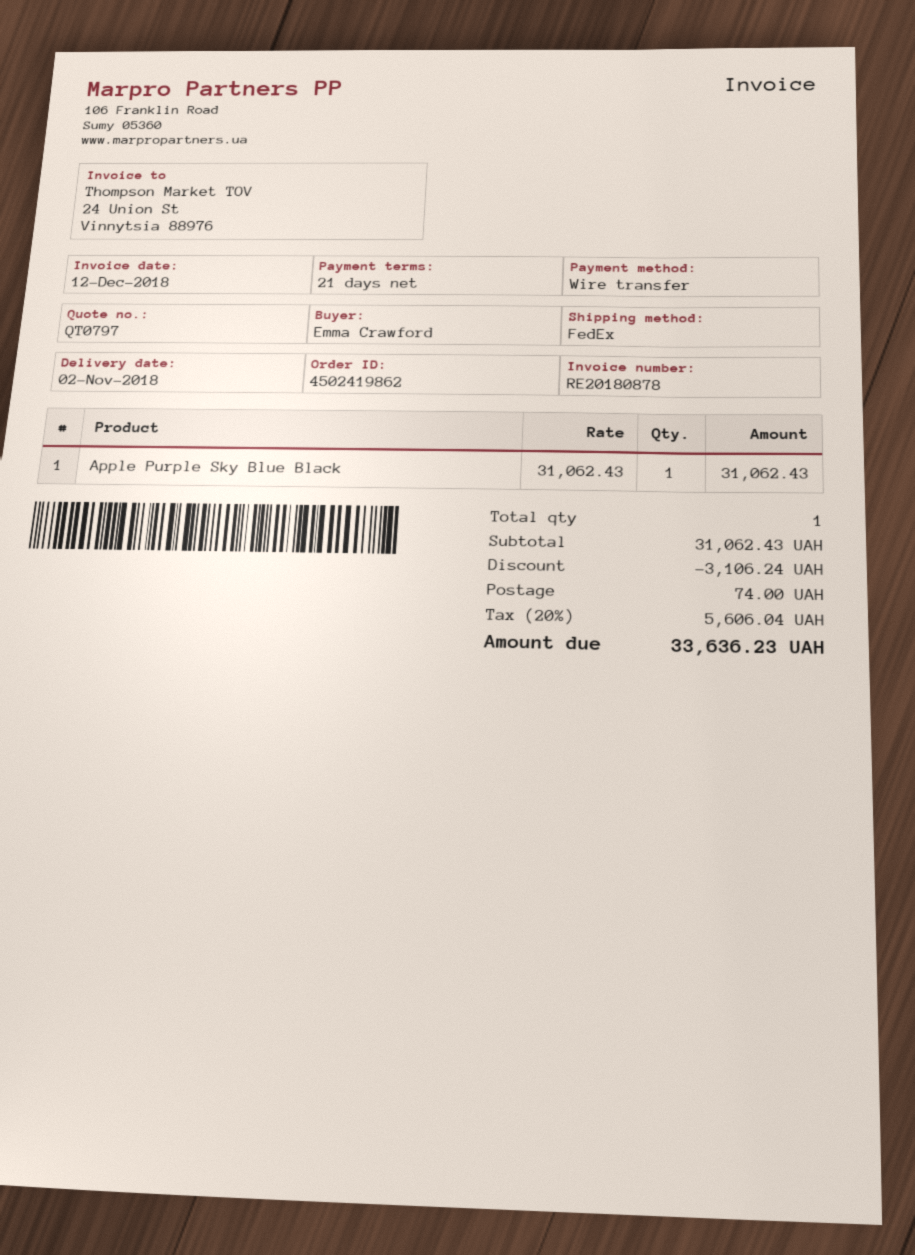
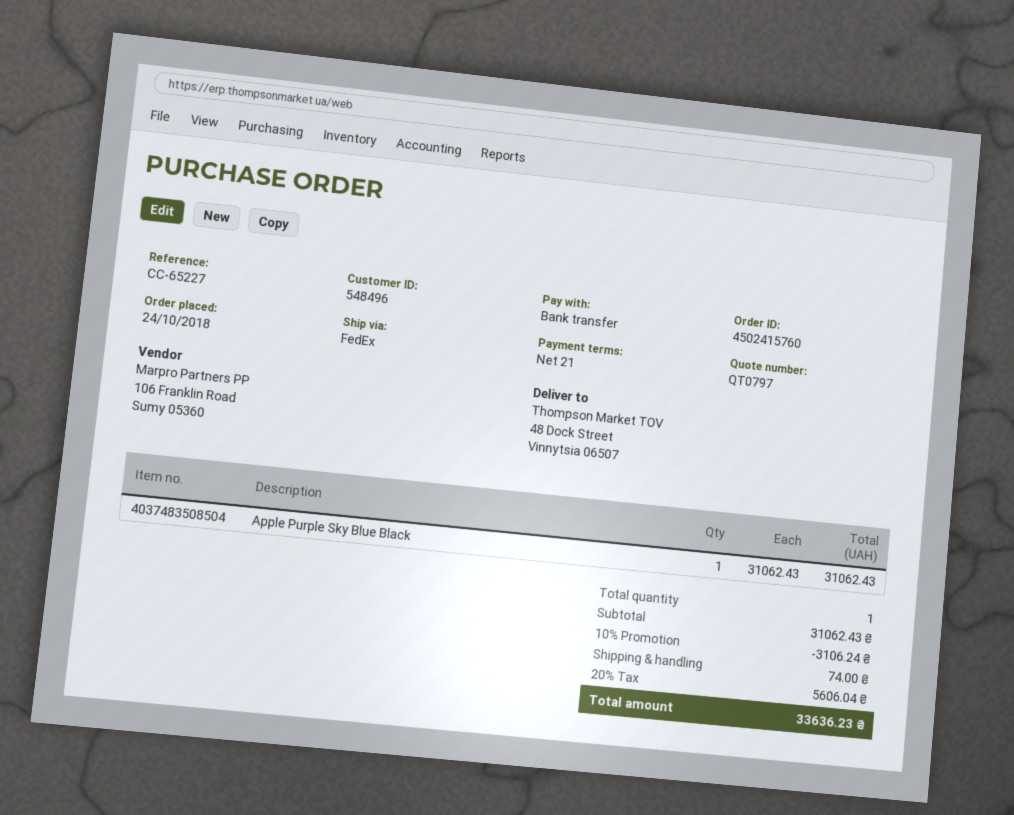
order number: 4502419862 -> 4502415760

